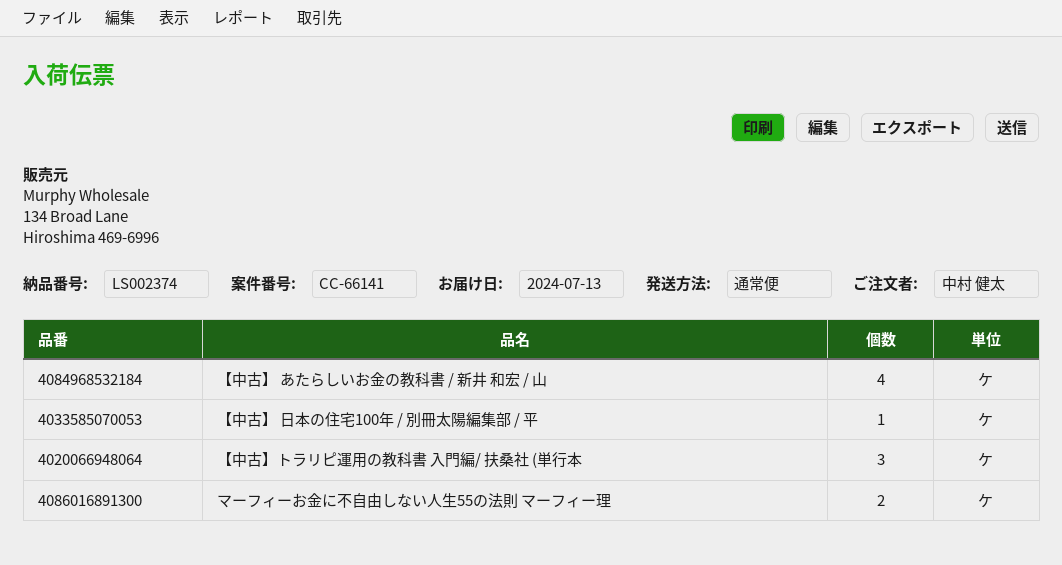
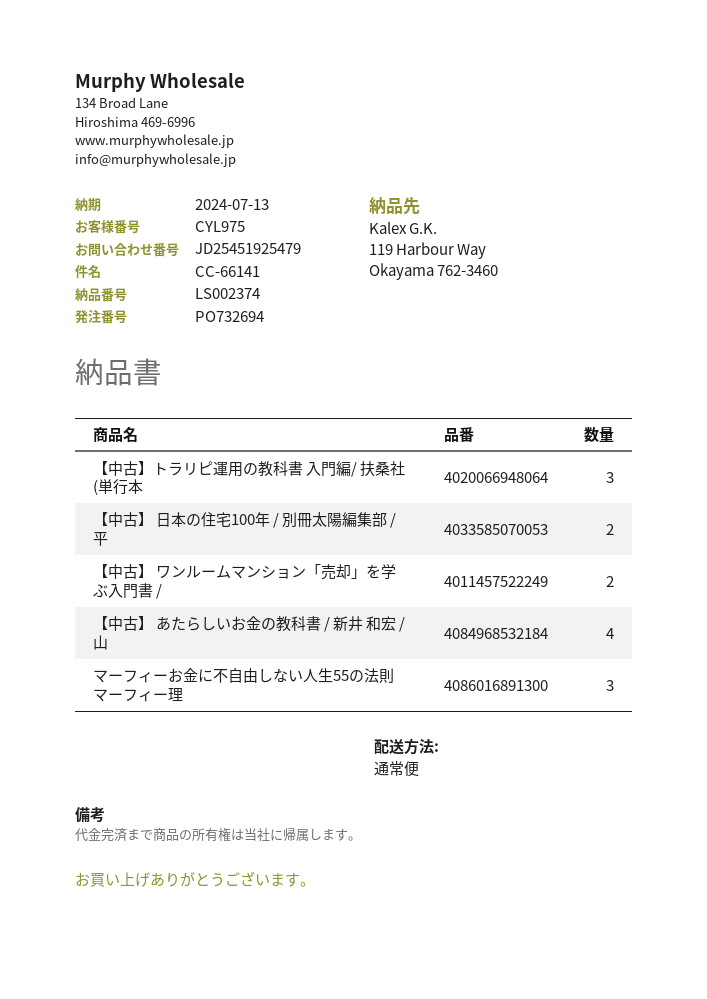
【中古】 日本の住宅100年 / 別冊太陽編集部 / 平: 1 -> 2
マーフィーお金に不自由しない人生55の法則 マーフィー理: 2 -> 3
【中古】 ワンルームマンション「売却」を学ぶ入門書 /: none -> 2

